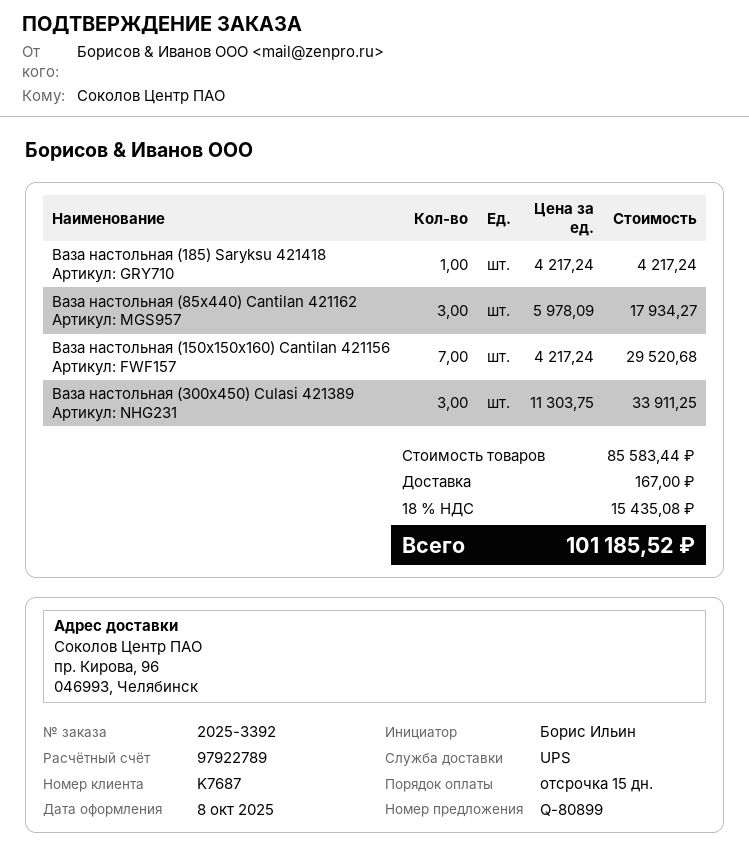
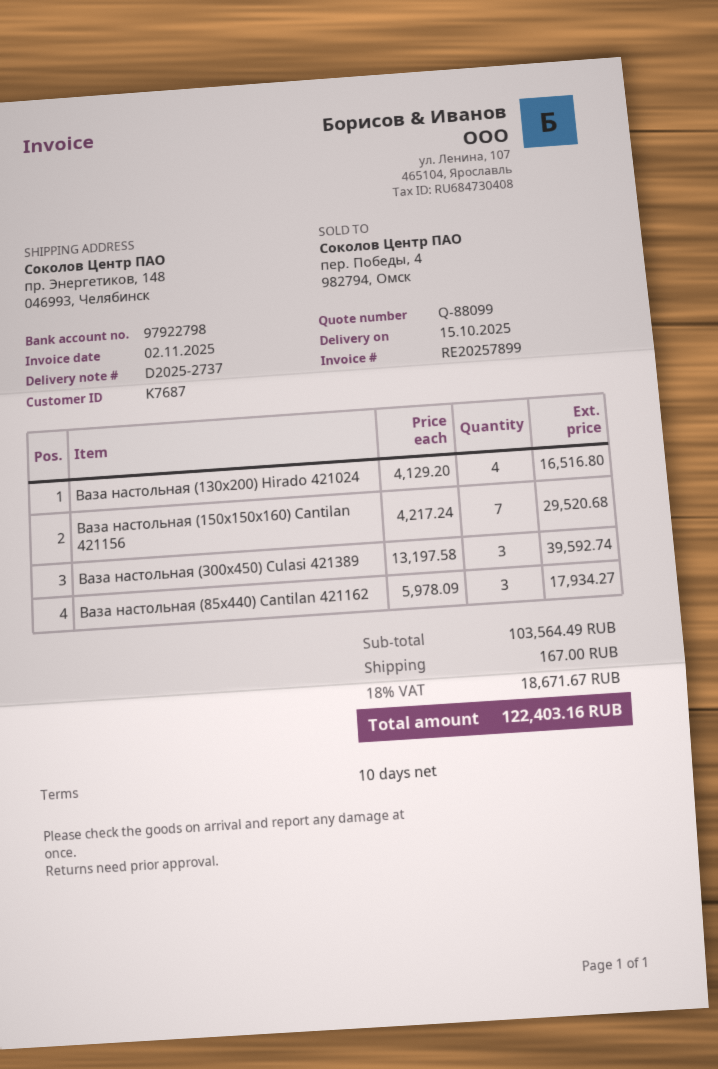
quote number: Q-80899 -> Q-88099
payment terms: 15 days -> 10 days
bank account: 97922789 -> 97922798
ship to: пр. Кирова, 96, 046993, Челябинск -> пр. Энергетиков, 148, 046993, Челябинск
Ваза настольная (185) Saryksu 421418: 1 x 4217.24 = 4217.24 -> none
Ваза настольная (300x450) Culasi 421389: 3 x 11303.75 = 33911.25 -> 3 x 13197.58 = 39592.74
Ваза настольная (130x200) Hirado 421024: none -> 4 x 4129.20 = 16516.80
subtotal: 85583.44 -> 103564.49
tax: 18% = 15435.08 -> 18% = 18671.67
total: 101185.52 -> 122403.16

